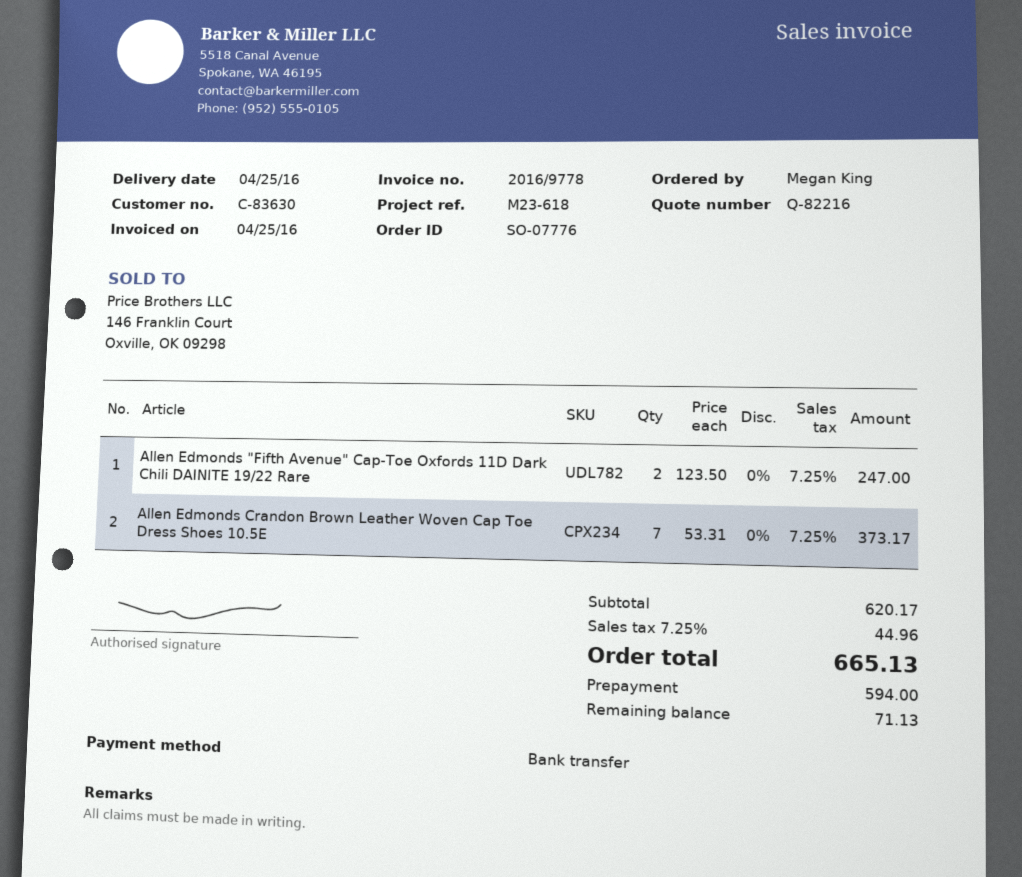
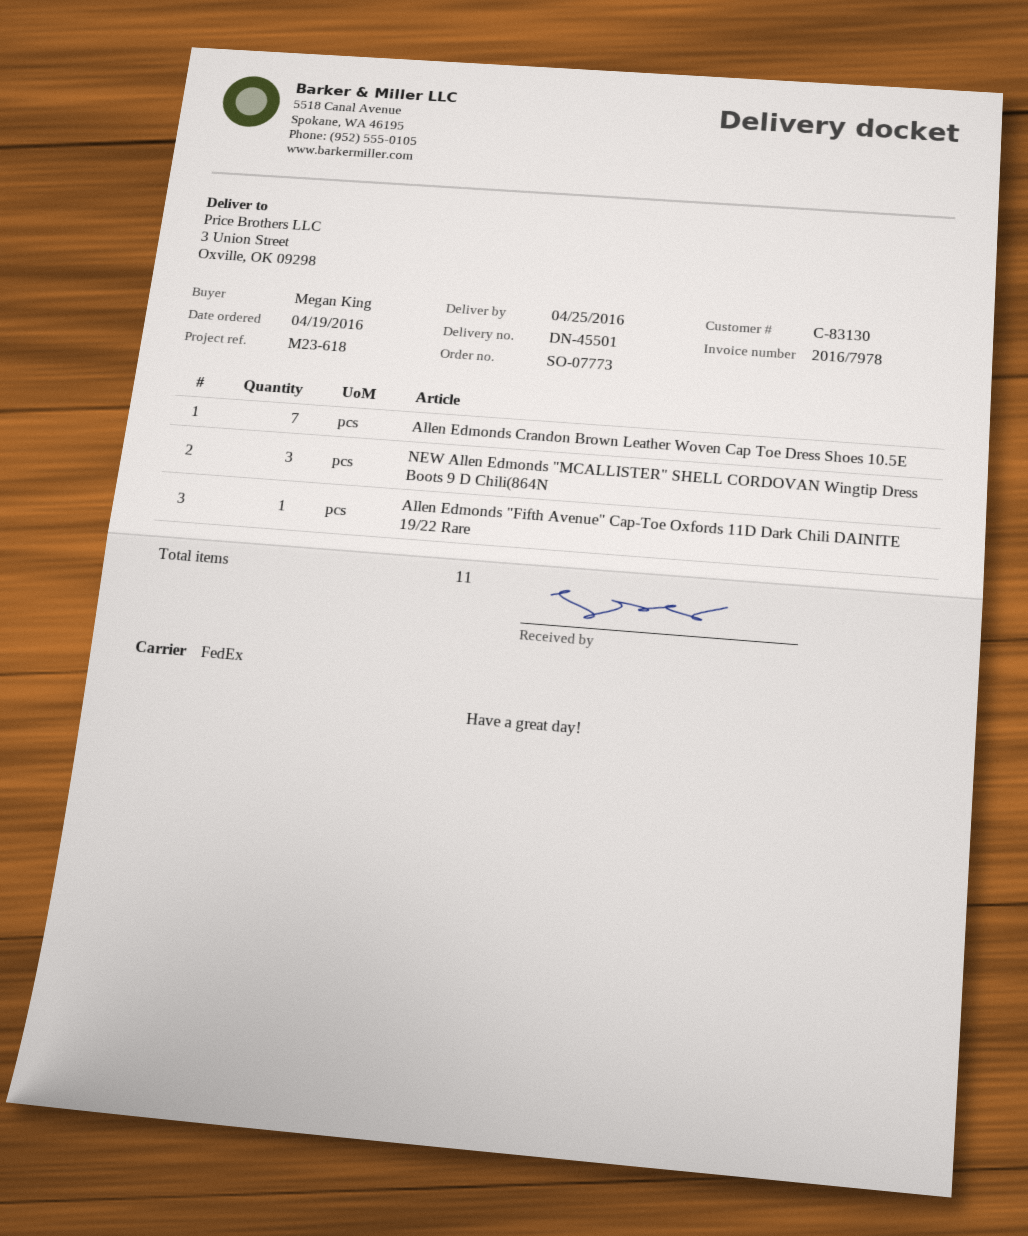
order number: SO-07776 -> SO-07773
invoice number: 2016/9778 -> 2016/7978
customer number: C-83630 -> C-83130
Allen Edmonds "Fifth Avenue" Cap-Toe Oxfords 11D Dark Chili DAINITE 19/22 Rare: 2 -> 1
NEW Allen Edmonds "MCALLISTER" SHELL CORDOVAN Wingtip Dress Boots 9 D Chili(864N: none -> 3

